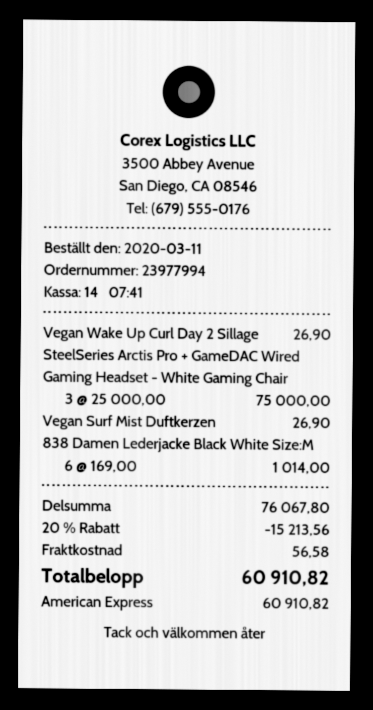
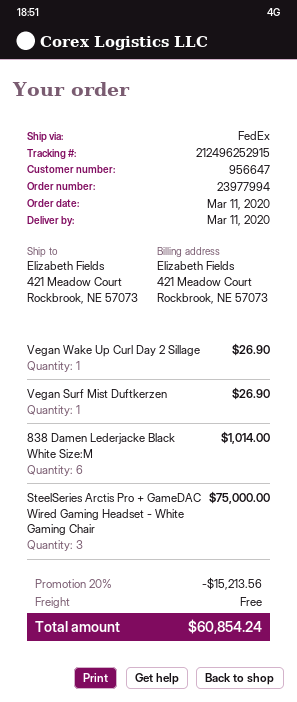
shipping: 56.58 -> 0.00
total: 60910.82 -> 60854.24

